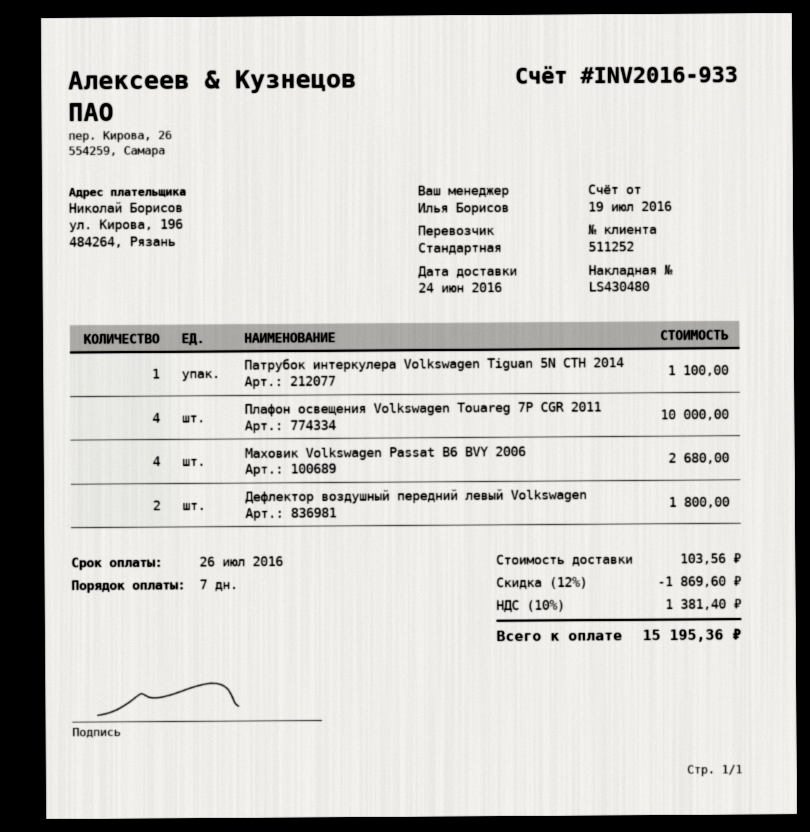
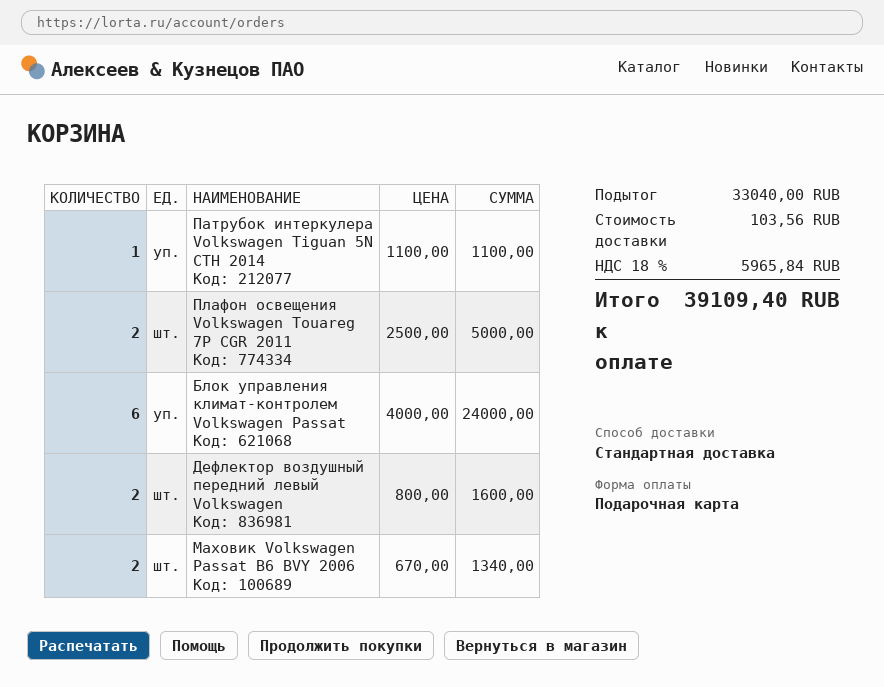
Плафон освещения Volkswagen Touareg 7P CGR 2011: 4 for 10000.00 -> 2 for 5000.00
Маховик Volkswagen Passat B6 BVY 2006: 4 for 2680.00 -> 2 for 1340.00
Дефлектор воздушный передний левый Volkswagen: 2 for 1800.00 -> 2 for 1600.00
Блок управления климат-контролем Volkswagen Passat: none -> 6 for 24000.00
discount: 12% = 1869.60 -> none
tax: 10% = 1381.40 -> 18% = 5965.84
total: 15195.36 -> 39109.40

